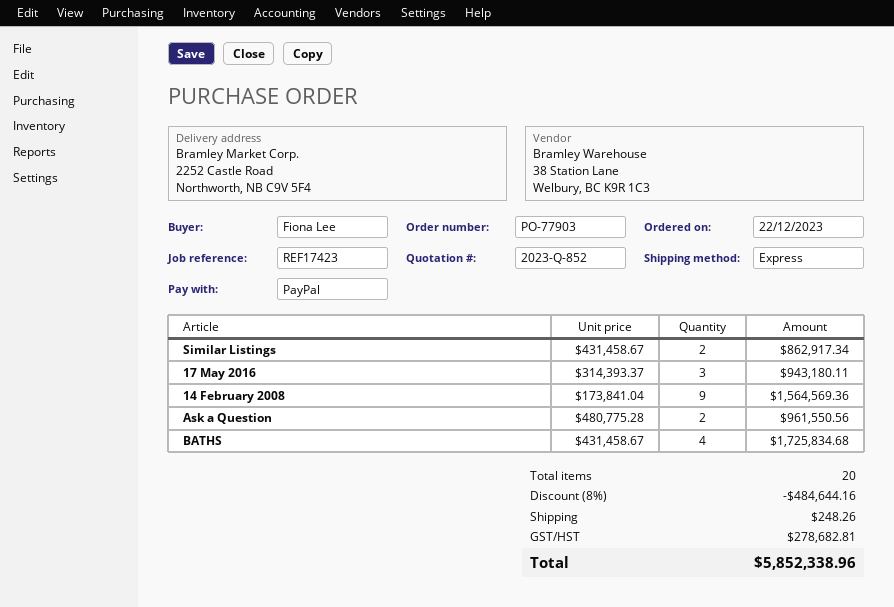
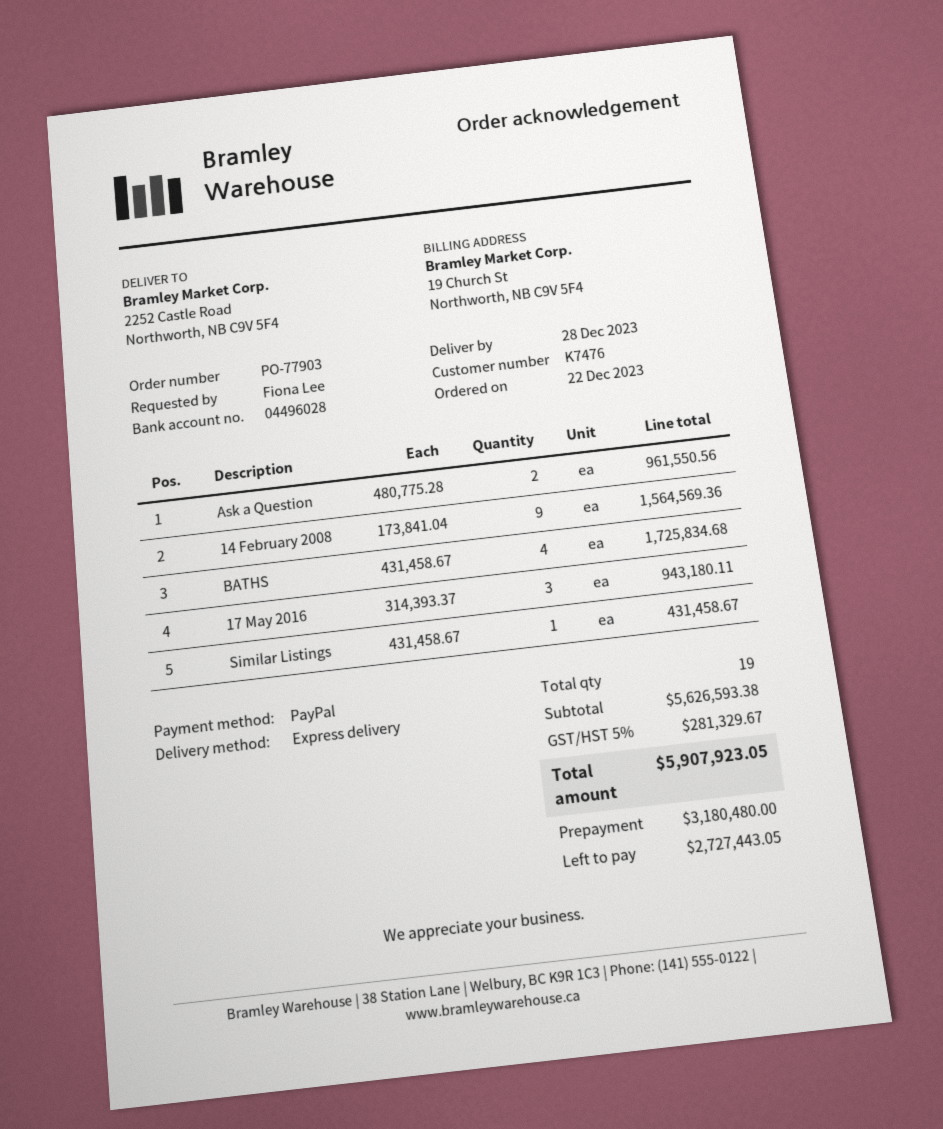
Similar Listings: 2 x 431458.67 = 862917.34 -> 1 x 431458.67 = 431458.67
total quantity: 20 -> 19
discount: 8% = 484644.16 -> none
shipping: 248.26 -> none
tax: 278682.81 -> 281329.67
total: 5852338.96 -> 5907923.05

